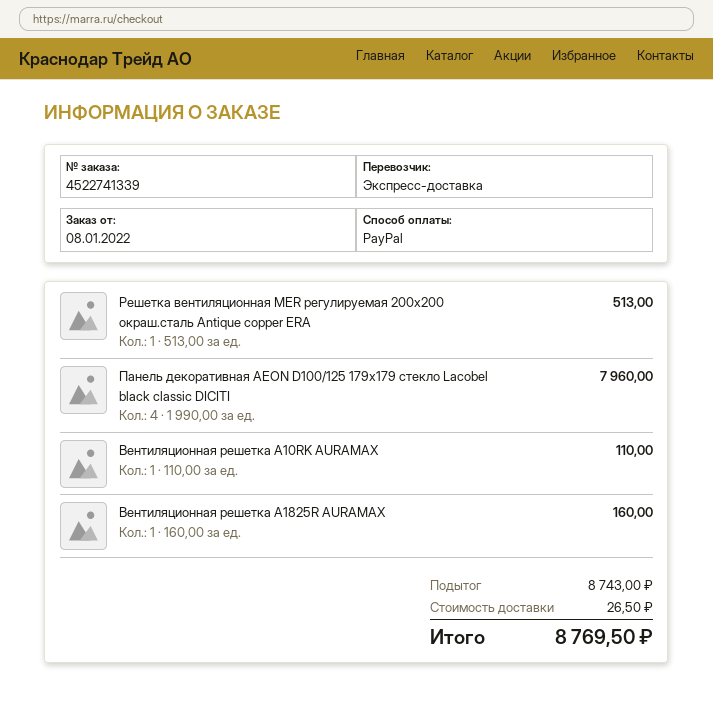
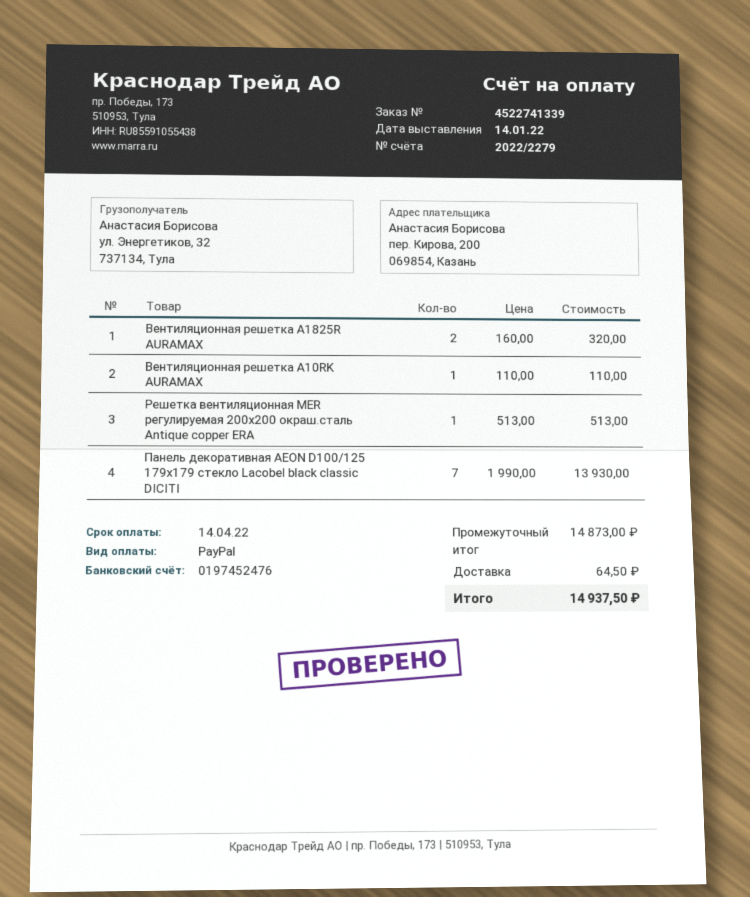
Панель декоративная AEON D100/125 179х179 стекло Lacobel black classic DICITI: 4 x 1990.00 = 7960.00 -> 7 x 1990.00 = 13930.00
Вентиляционная решетка A1825R AURAMAX: 1 x 160.00 = 160.00 -> 2 x 160.00 = 320.00
subtotal: 8743.00 -> 14873.00
shipping: 26.50 -> 64.50
total: 8769.50 -> 14937.50

